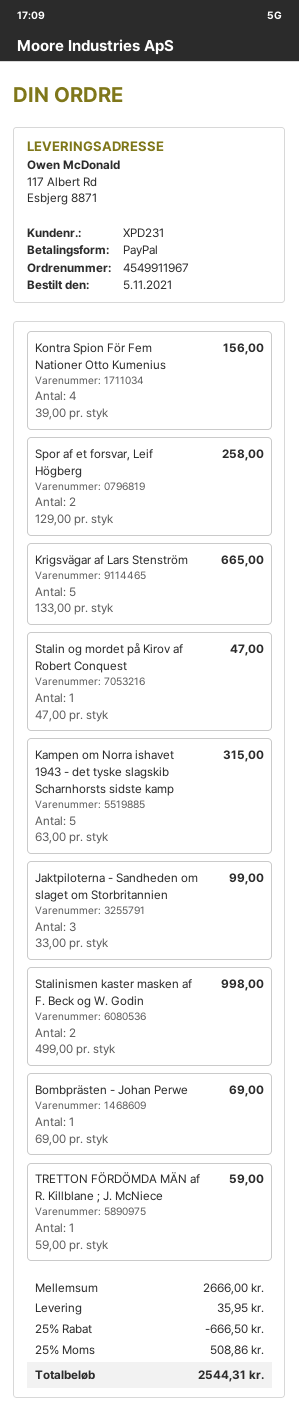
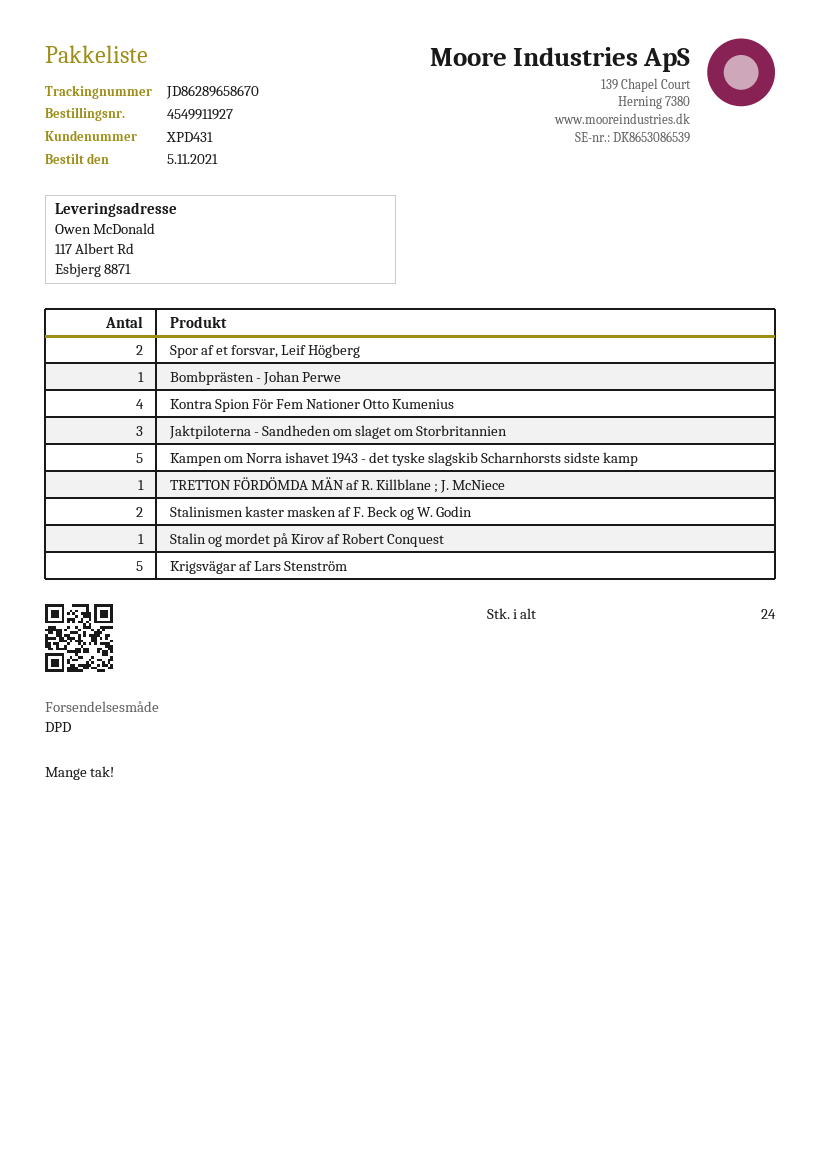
order number: 4549911967 -> 4549911927
customer number: XPD231 -> XPD431

